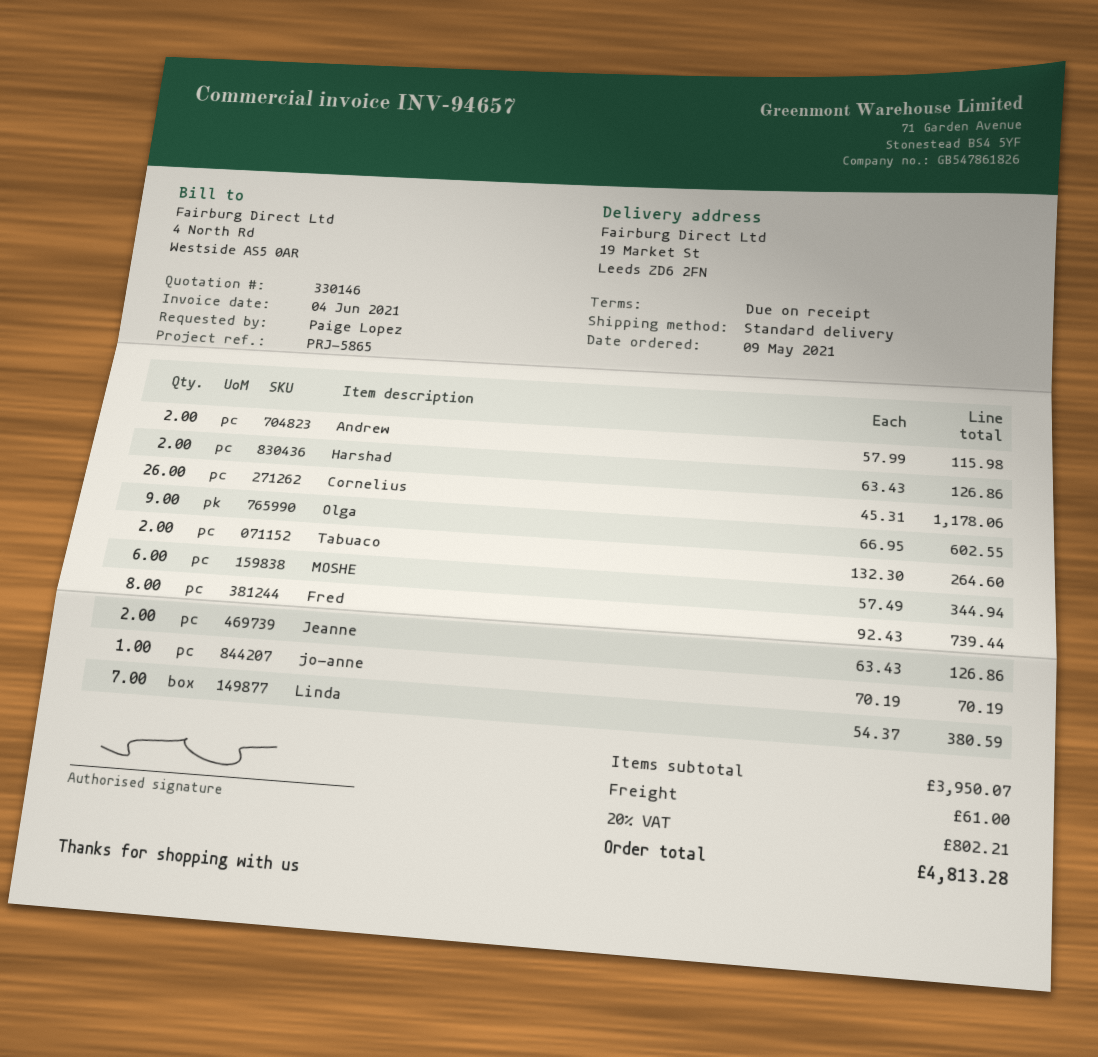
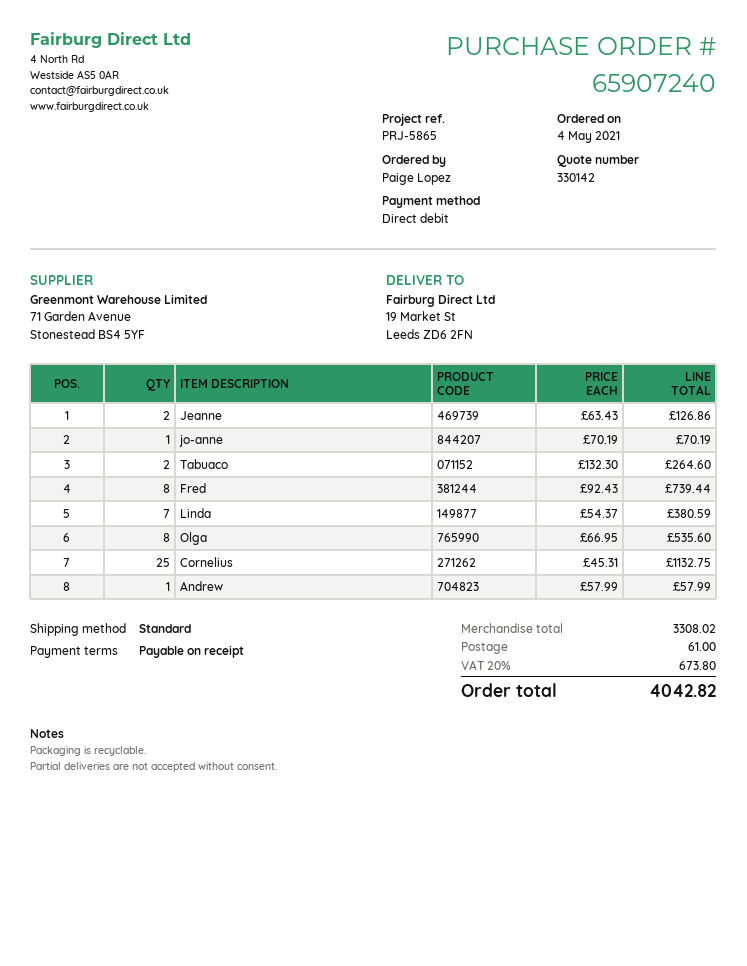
quote number: 330146 -> 330142
order date: 2021-05-09 -> 2021-05-04
Andrew: 2 x 57.99 = 115.98 -> 1 x 57.99 = 57.99
Harshad: 2 x 63.43 = 126.86 -> none
Cornelius: 26 x 45.31 = 1178.06 -> 25 x 45.31 = 1132.75
Olga: 9 x 66.95 = 602.55 -> 8 x 66.95 = 535.60
MOSHE: 6 x 57.49 = 344.94 -> none
subtotal: 3950.07 -> 3308.02
tax: 20% = 802.21 -> 20% = 673.80
total: 4813.28 -> 4042.82

